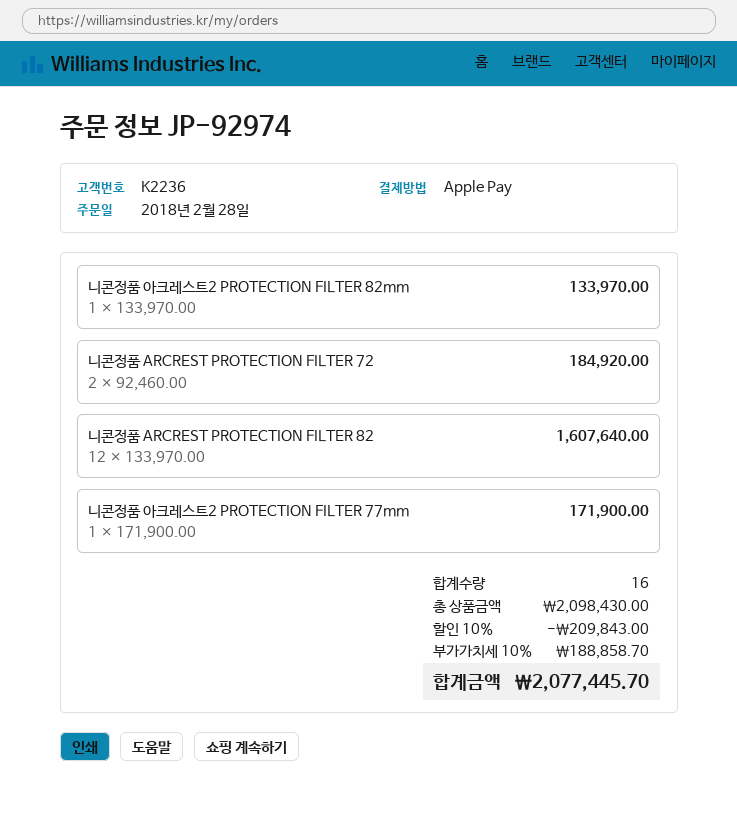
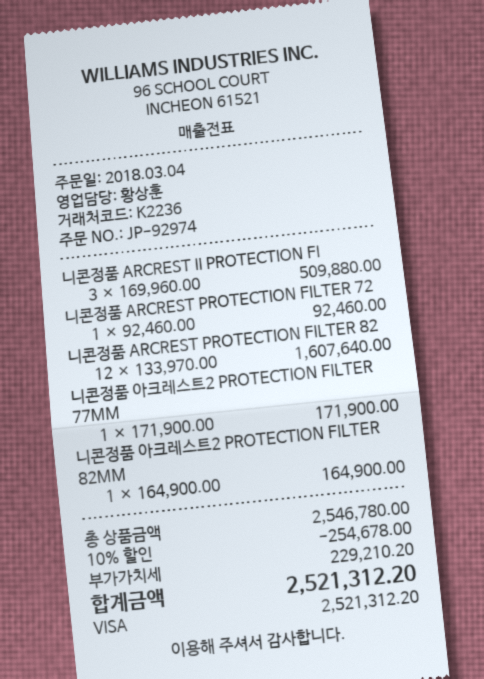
order date: 2018-02-28 -> 2018-03-04
payment method: Apple Pay -> Visa
니콘정품 아크레스트2 PROTECTION FILTER 82mm: 1 x 133970.00 = 133970.00 -> 1 x 164900.00 = 164900.00
니콘정품 ARCREST PROTECTION FILTER 72: 2 x 92460.00 = 184920.00 -> 1 x 92460.00 = 92460.00
니콘정품 ARCREST II PROTECTION FI: none -> 3 x 169960.00 = 509880.00
subtotal: 2098430.00 -> 2546780.00
discount: 10% = 209843.00 -> 10% = 254678.00
tax: 188858.70 -> 229210.20
total: 2077445.70 -> 2521312.20

